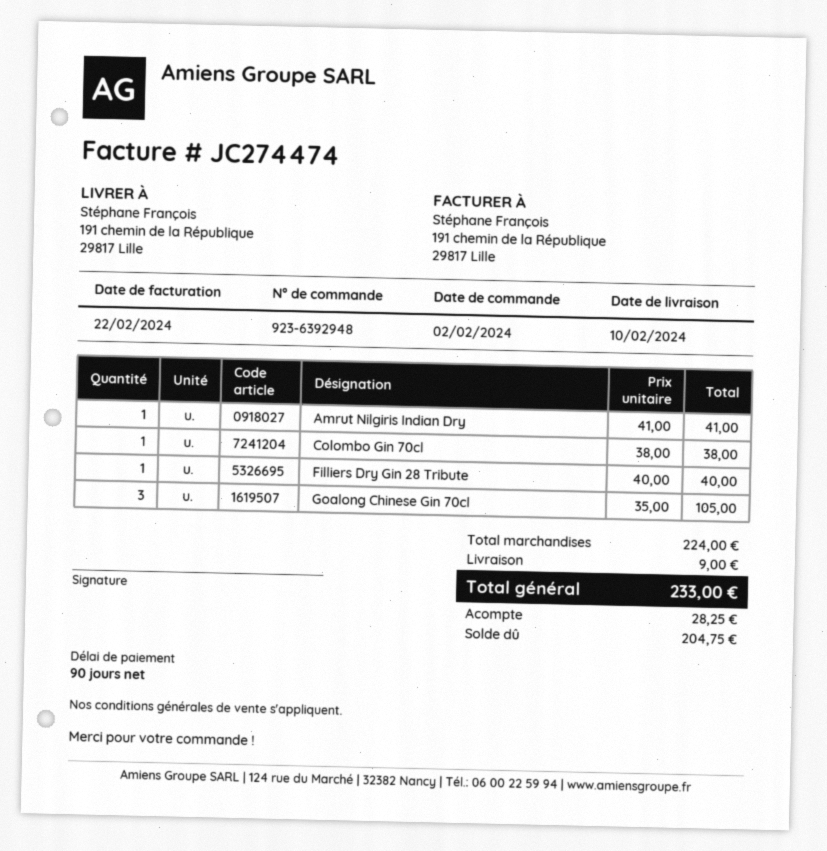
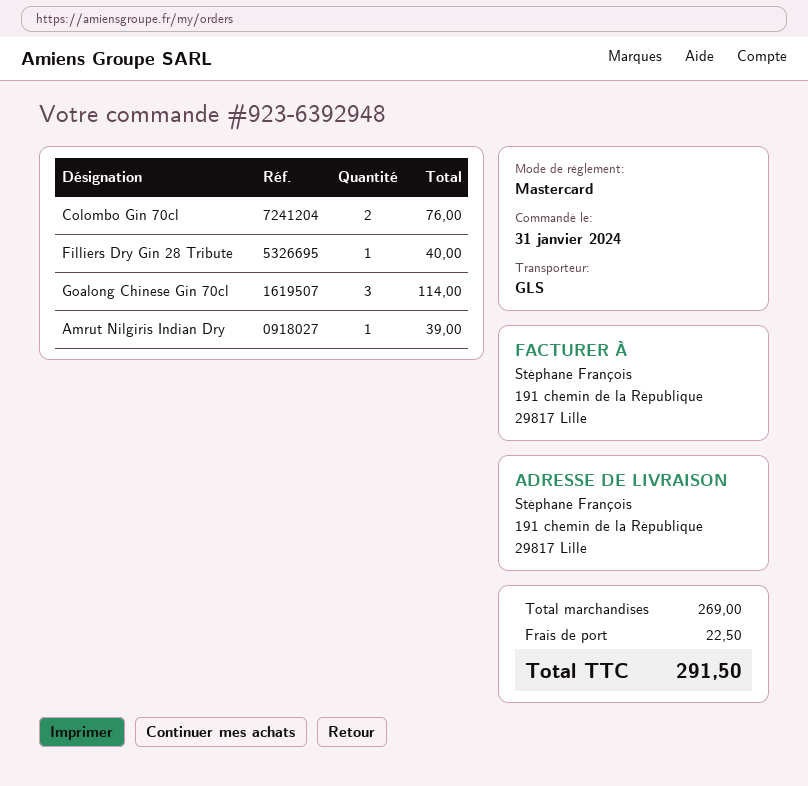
order date: 2024-02-02 -> 2024-01-31
Amrut Nilgiris Indian Dry: 1 for 41.00 -> 1 for 39.00
Colombo Gin 70cl: 1 for 38.00 -> 2 for 76.00
Goalong Chinese Gin 70cl: 3 for 105.00 -> 3 for 114.00
subtotal: 224.00 -> 269.00
shipping: 9.00 -> 22.50
total: 233.00 -> 291.50

